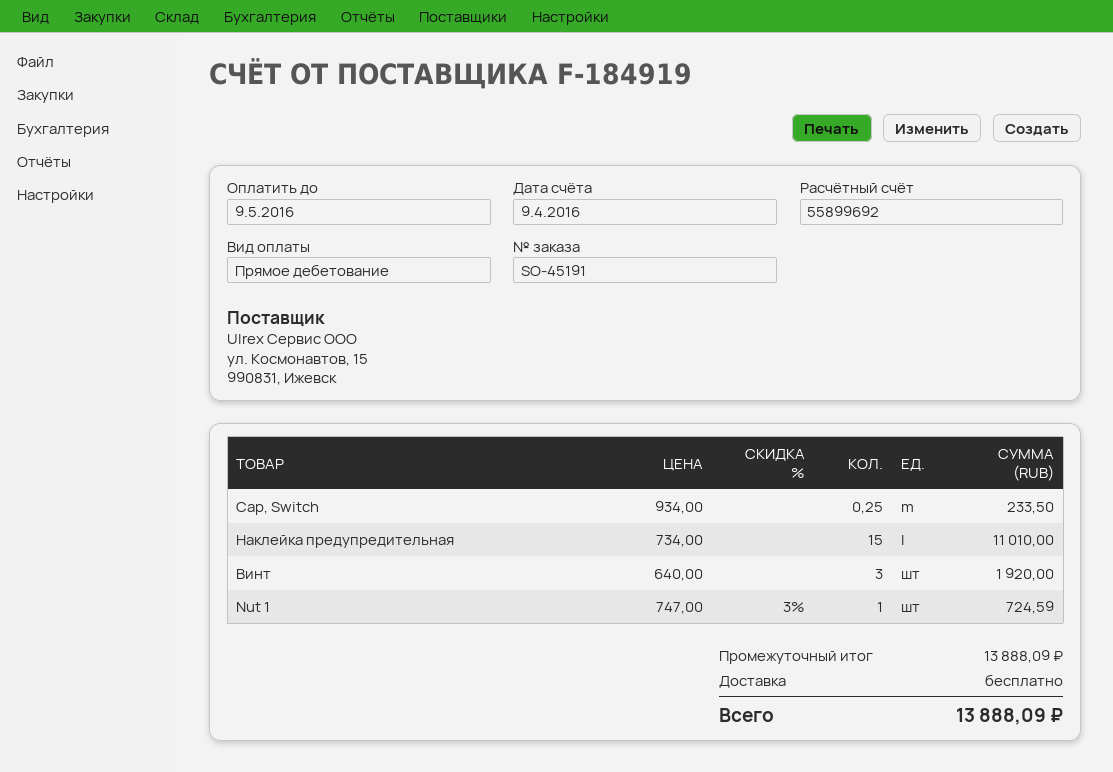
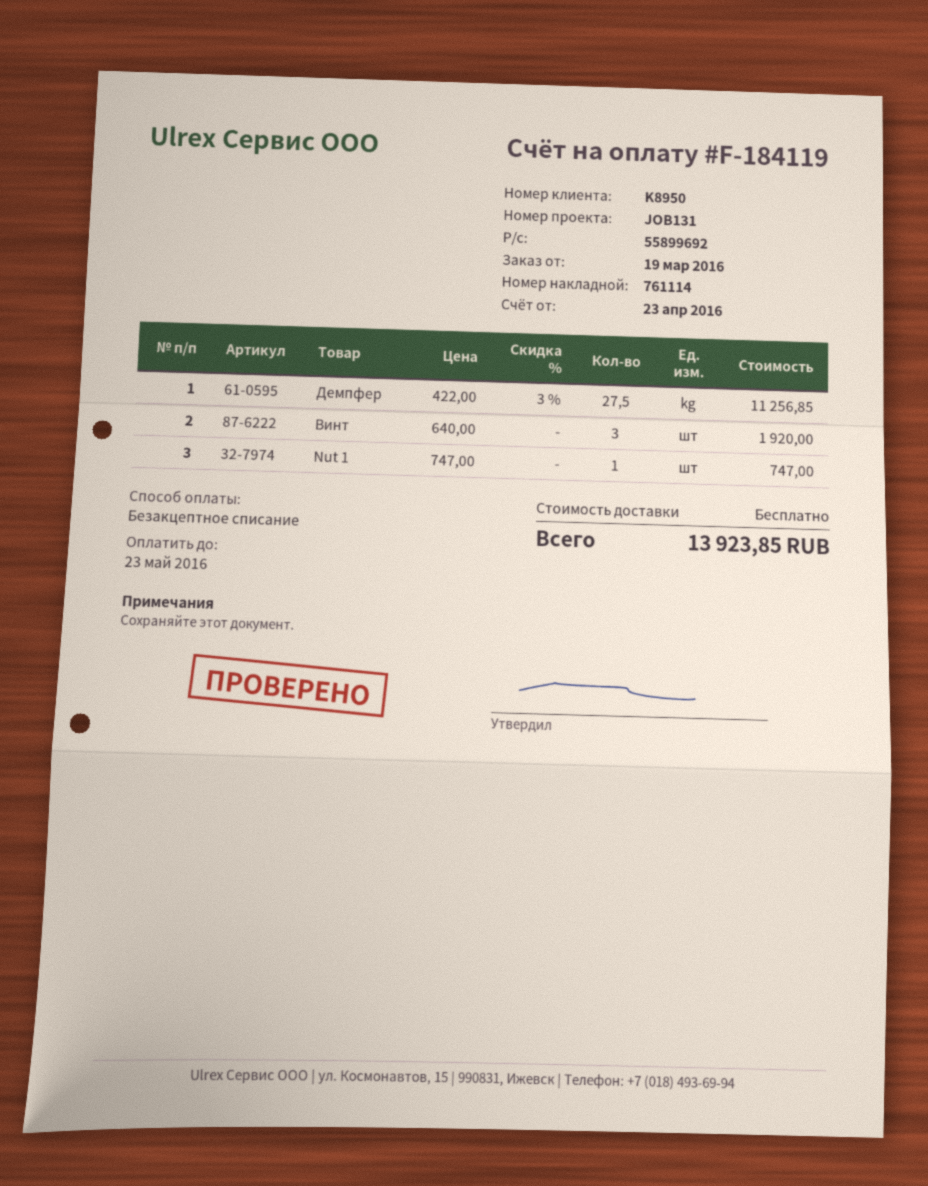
invoice number: F-184919 -> F-184119
invoice date: 2016-04-09 -> 2016-04-23
due date: 2016-05-09 -> 2016-05-23
Cap, Switch: 0.25 x 934.00 = 233.50 -> none
Наклейка предупредительная: 15 x 734.00 = 11010.00 -> none
Nut 1: 1 x 747.00 - 3% = 724.59 -> 1 x 747.00 = 747.00
Демпфер: none -> 27.5 x 422.00 - 3% = 11256.85
total: 13888.09 -> 13923.85

